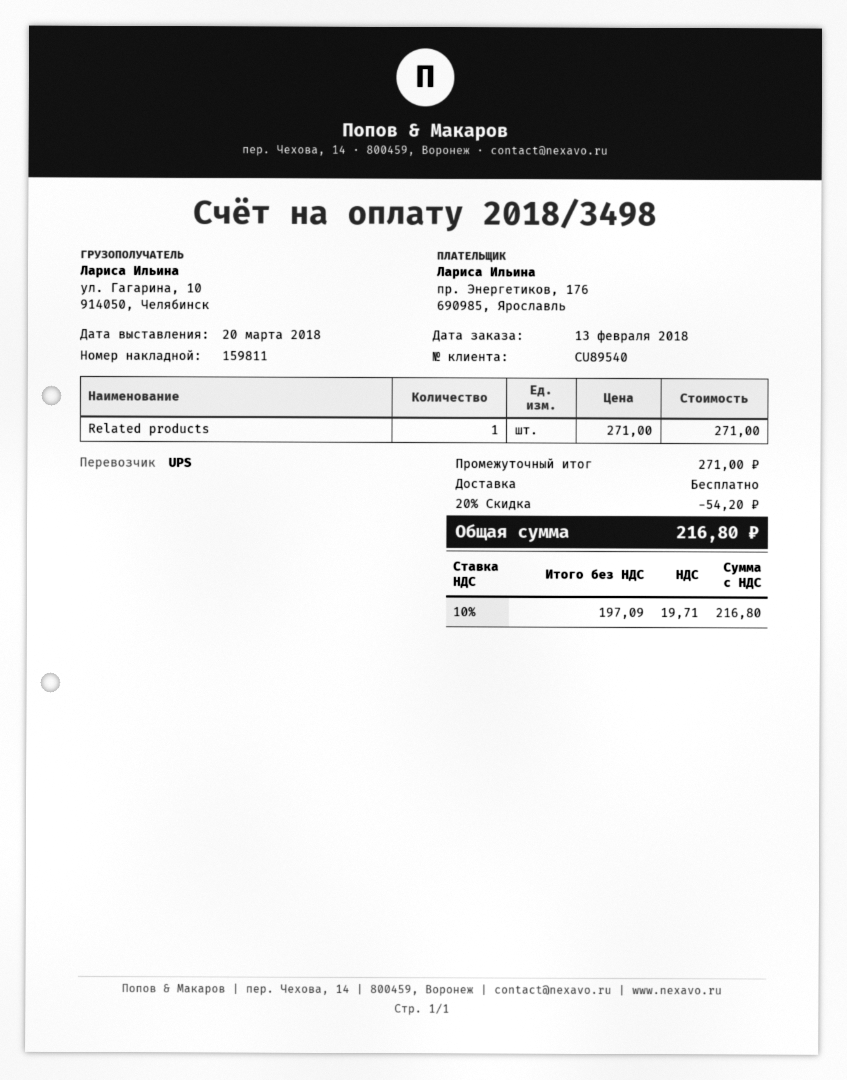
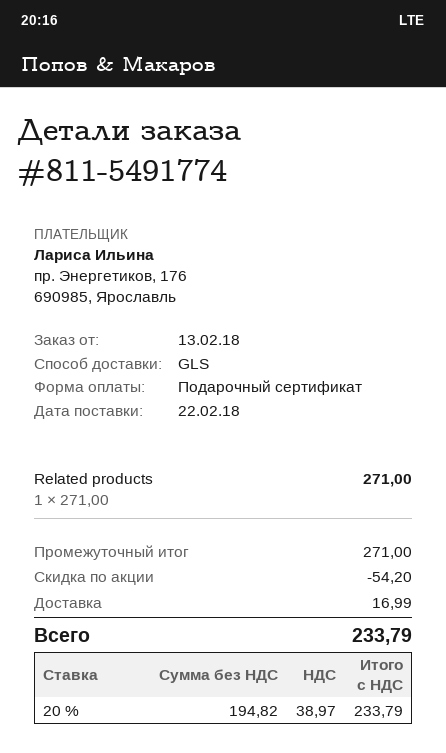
shipping method: UPS -> GLS
shipping: 0.00 -> 16.99
net: 197.09 -> 194.82
tax: 10% = 19.71 -> 20% = 38.97
total: 216.80 -> 233.79

